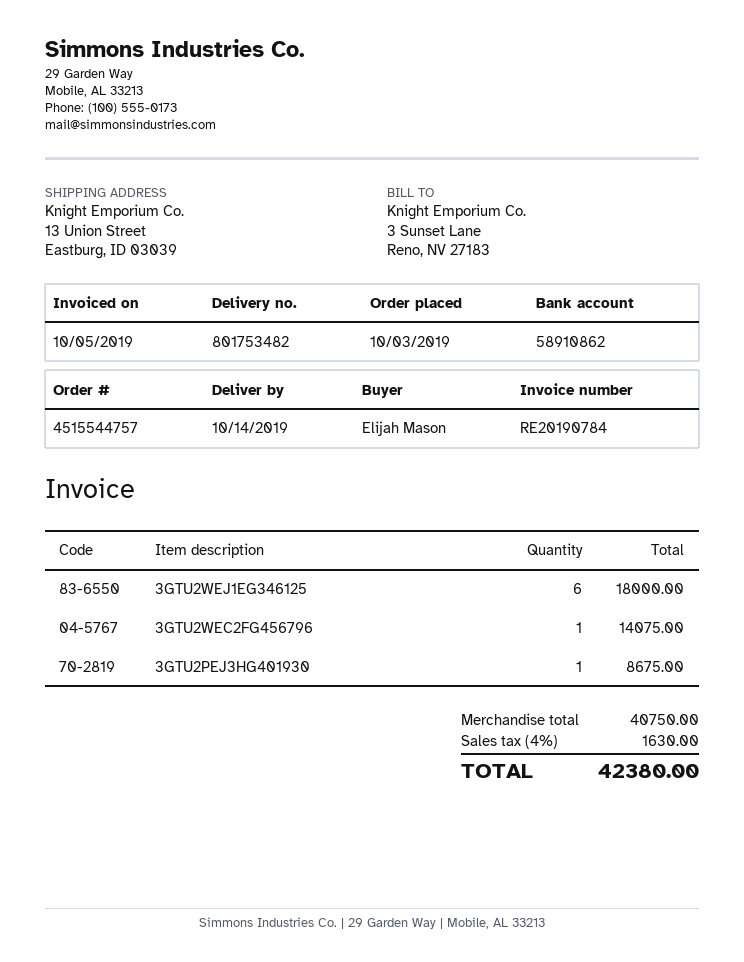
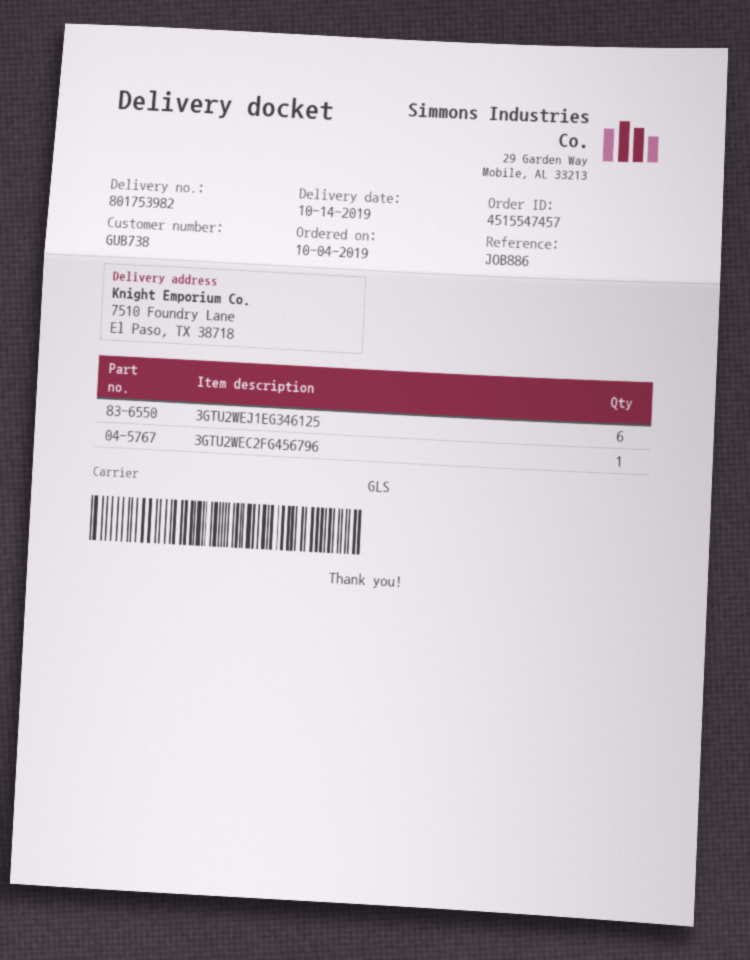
order number: 4515544757 -> 4515547457
order date: 2019-10-03 -> 2019-10-04
delivery note number: 801753482 -> 801753982
ship to: 13 Union Street, Eastburg, ID 03039 -> 7510 Foundry Lane, El Paso, TX 38718
3GTU2PEJ3HG401930: 1 -> none

